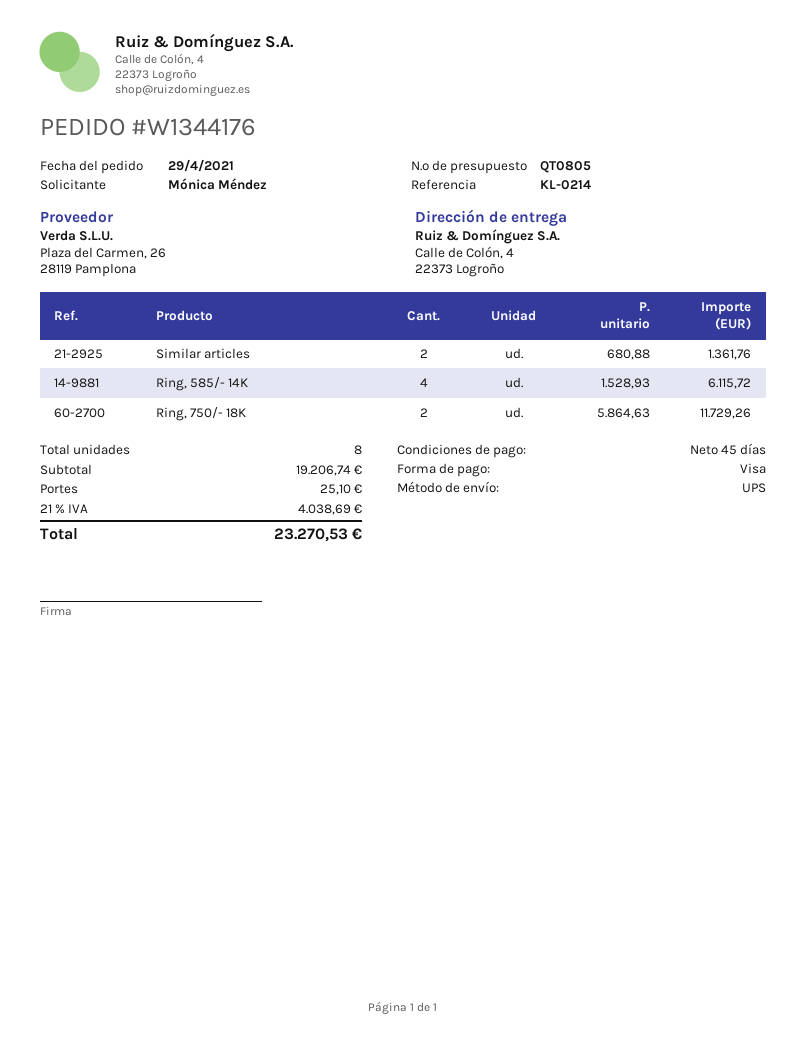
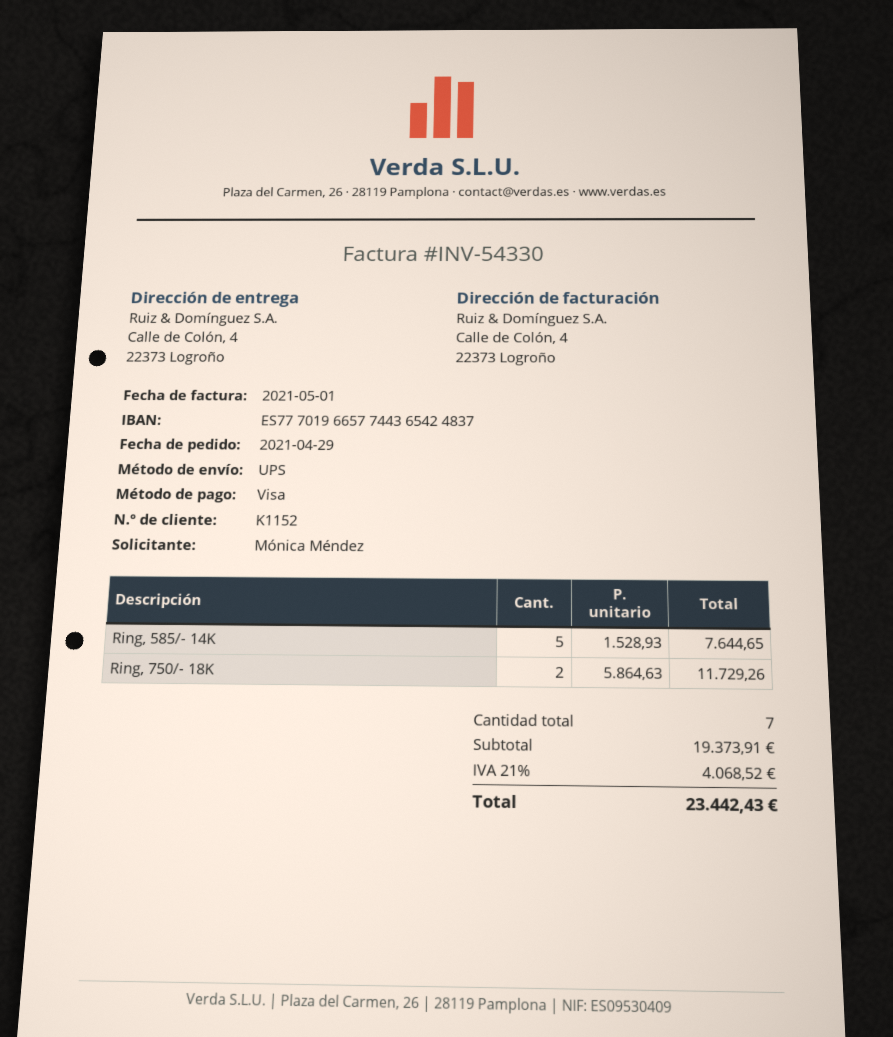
Similar articles: 2 x 680.88 = 1361.76 -> none
Ring, 585/- 14K: 4 x 1528.93 = 6115.72 -> 5 x 1528.93 = 7644.65
total quantity: 8 -> 7
subtotal: 19206.74 -> 19373.91
shipping: 25.10 -> none
tax: 21% = 4038.69 -> 21% = 4068.52
total: 23270.53 -> 23442.43

